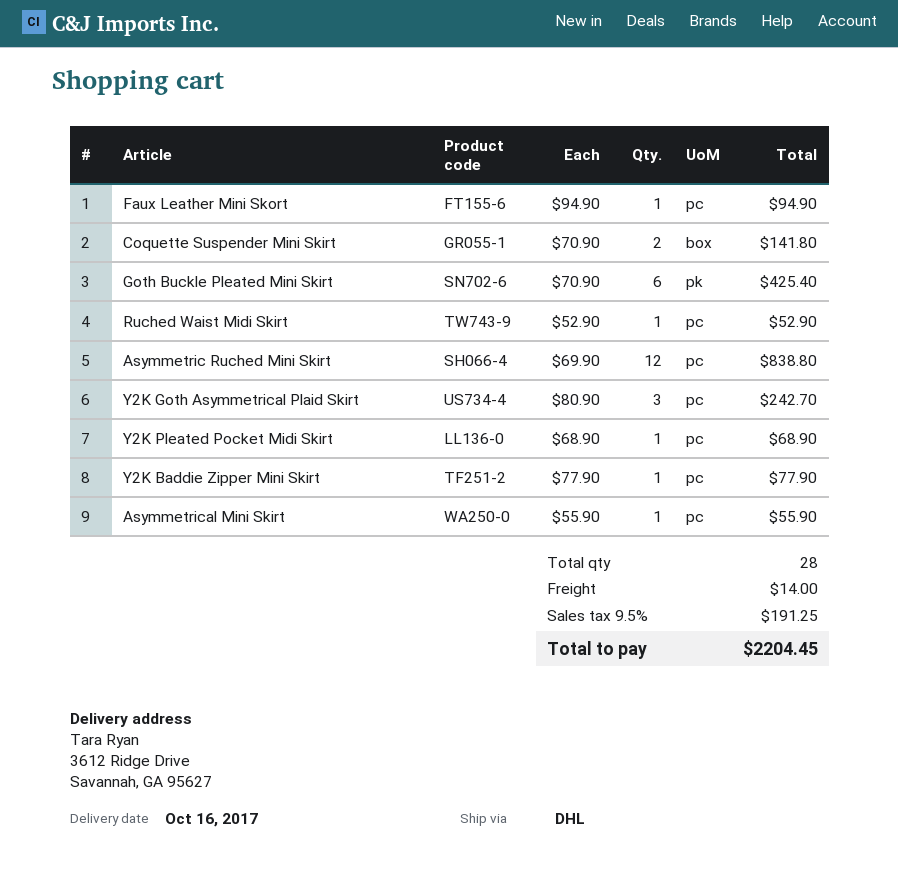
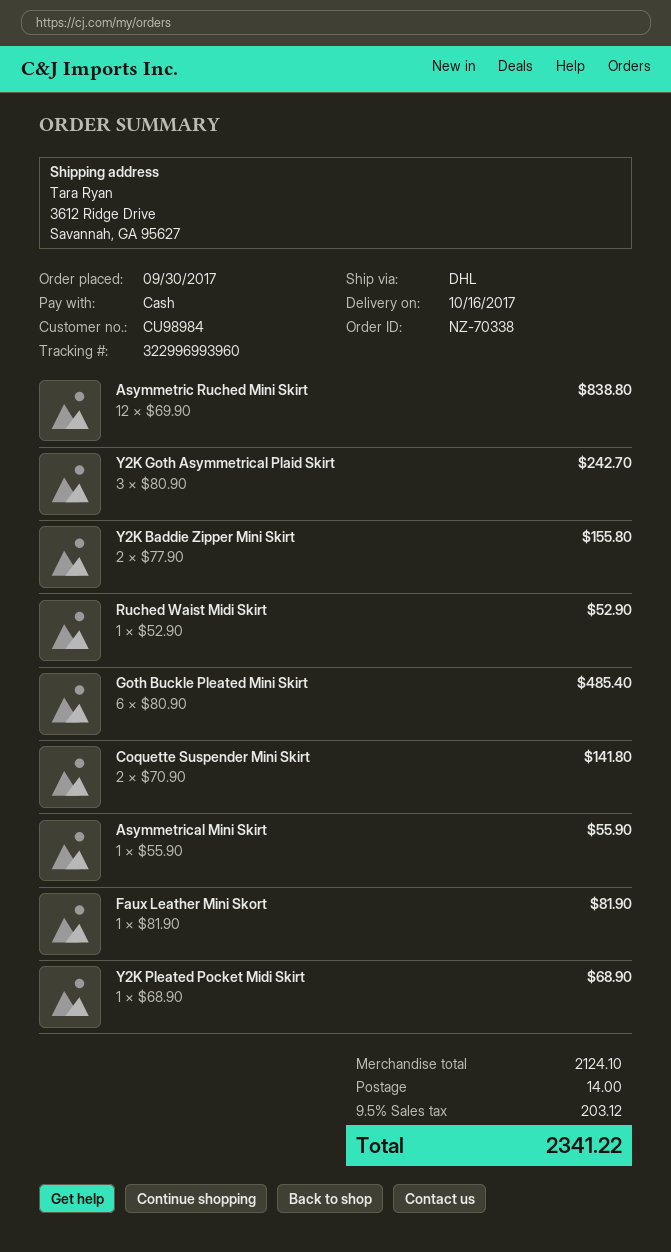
Faux Leather Mini Skort: 1 x 94.90 = 94.90 -> 1 x 81.90 = 81.90
Goth Buckle Pleated Mini Skirt: 6 x 70.90 = 425.40 -> 6 x 80.90 = 485.40
Y2K Baddie Zipper Mini Skirt: 1 x 77.90 = 77.90 -> 2 x 77.90 = 155.80
tax: 9.5% = 191.25 -> 9.5% = 203.12
total: 2204.45 -> 2341.22

